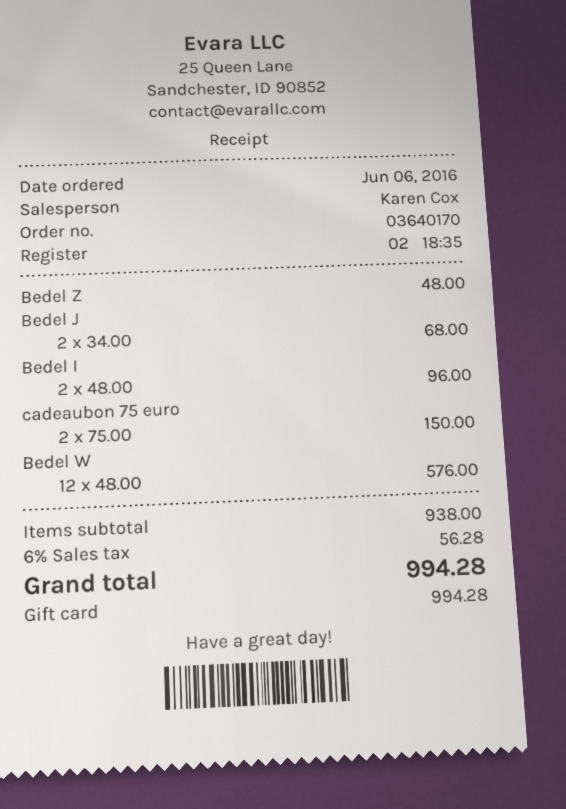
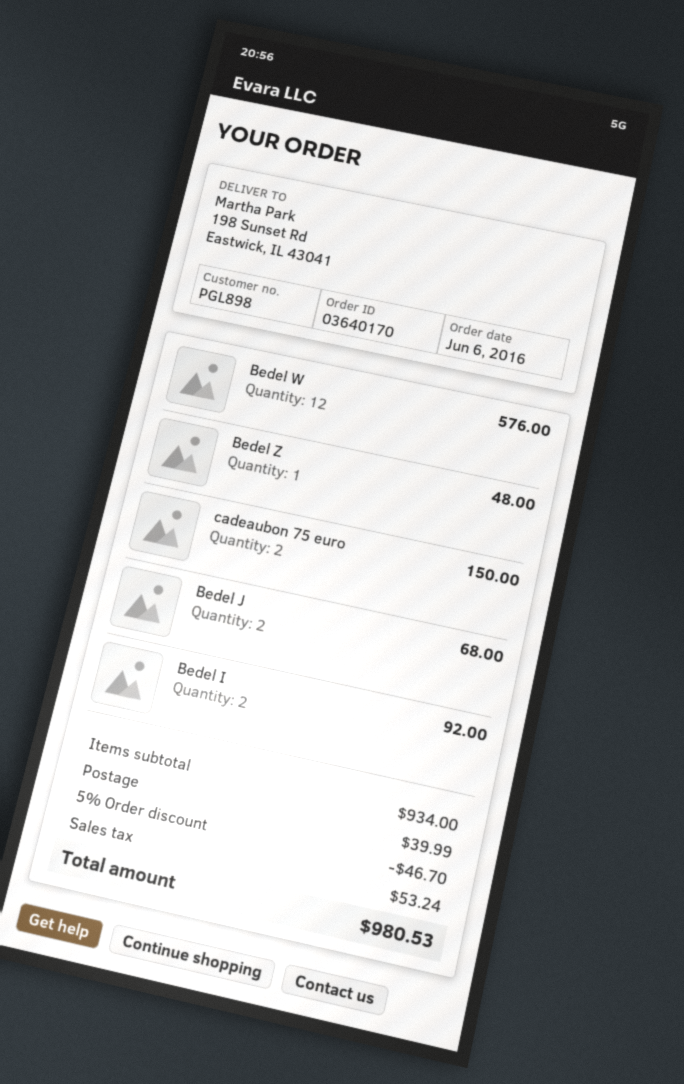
Bedel I: 2 for 96.00 -> 2 for 92.00
subtotal: 938.00 -> 934.00
discount: none -> 5% = 46.70
shipping: none -> 39.99
tax: 56.28 -> 53.24
total: 994.28 -> 980.53

